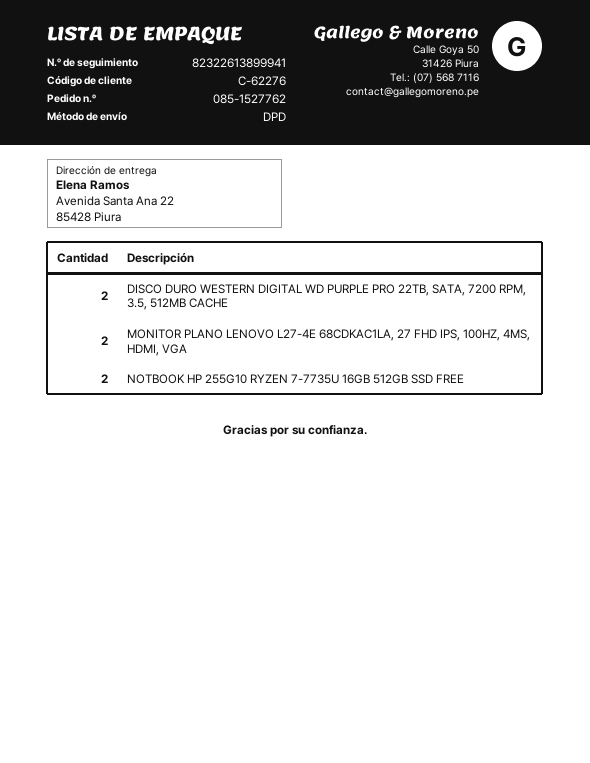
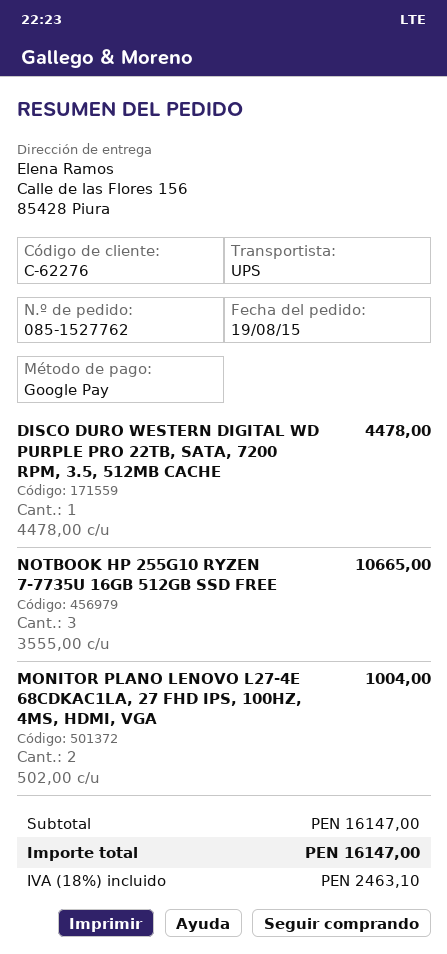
shipping method: DPD -> UPS
ship to: Avenida Santa Ana 22, 85428 Piura -> Calle de las Flores 156, 85428 Piura
DISCO DURO WESTERN DIGITAL WD PURPLE PRO 22TB, SATA, 7200 RPM, 3.5, 512MB CACHE: 2 -> 1
NOTBOOK HP 255G10 RYZEN 7-7735U 16GB 512GB SSD FREE: 2 -> 3

